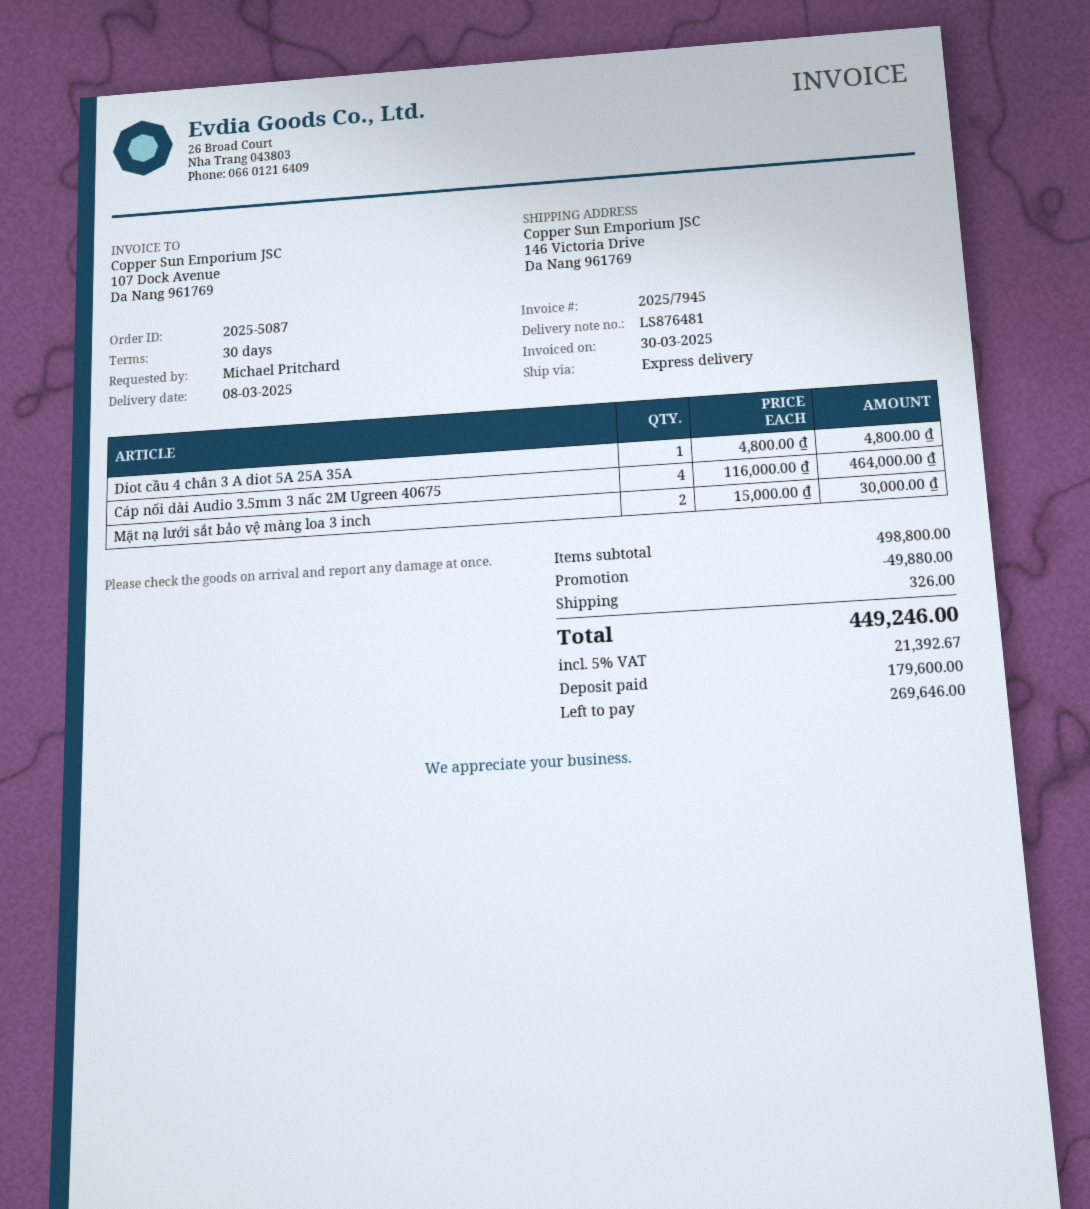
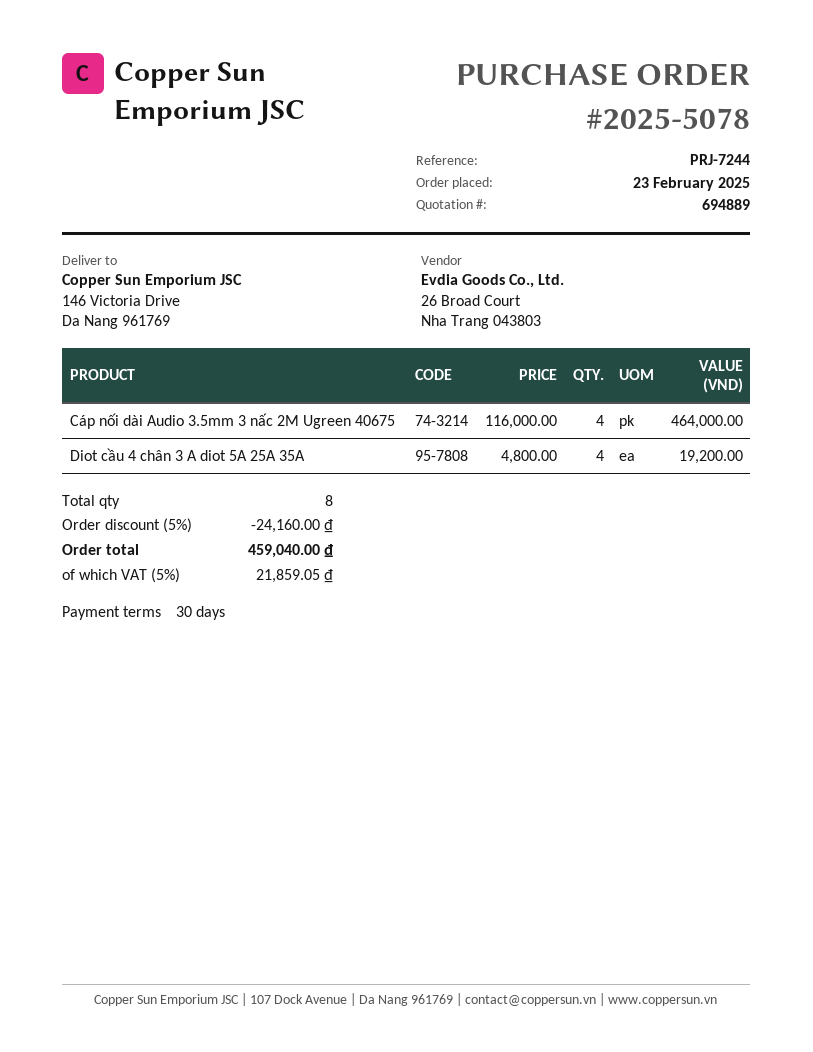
order number: 2025-5087 -> 2025-5078
Diot cầu 4 chân 3 A diot 5A 25A 35A: 1 x 4800.00 = 4800.00 -> 4 x 4800.00 = 19200.00
Mặt nạ lưới sắt bảo vệ màng loa 3 inch: 2 x 15000.00 = 30000.00 -> none
discount: 49880.00 -> 24160.00
shipping: 326.00 -> none
tax: 5% = 21392.67 -> 5% = 21859.05
total: 449246.00 -> 459040.00

